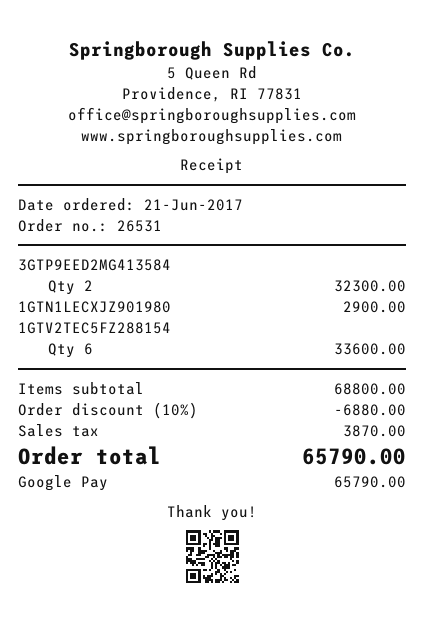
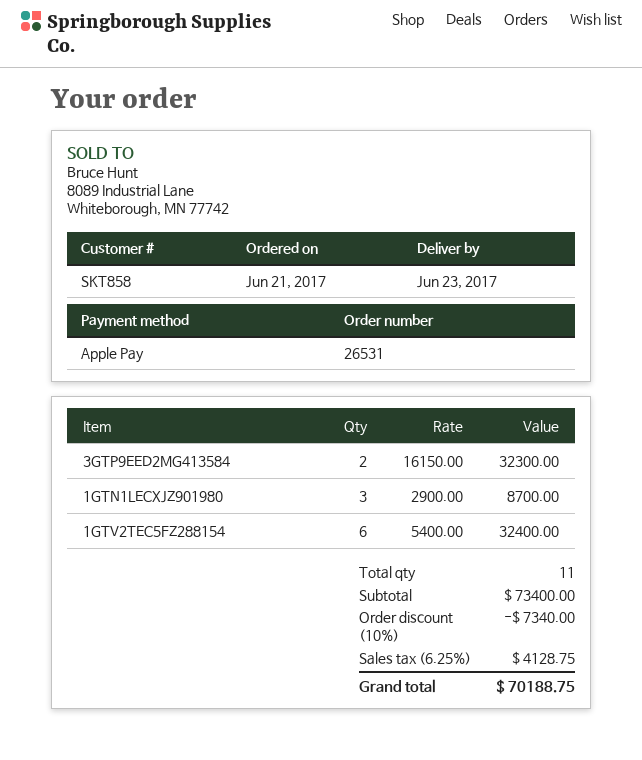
payment method: Google Pay -> Apple Pay
1GTN1LECXJZ901980: 1 for 2900.00 -> 3 for 8700.00
1GTV2TEC5FZ288154: 6 for 33600.00 -> 6 for 32400.00
subtotal: 68800.00 -> 73400.00
discount: 10% = 6880.00 -> 10% = 7340.00
tax: 3870.00 -> 4128.75
total: 65790.00 -> 70188.75

